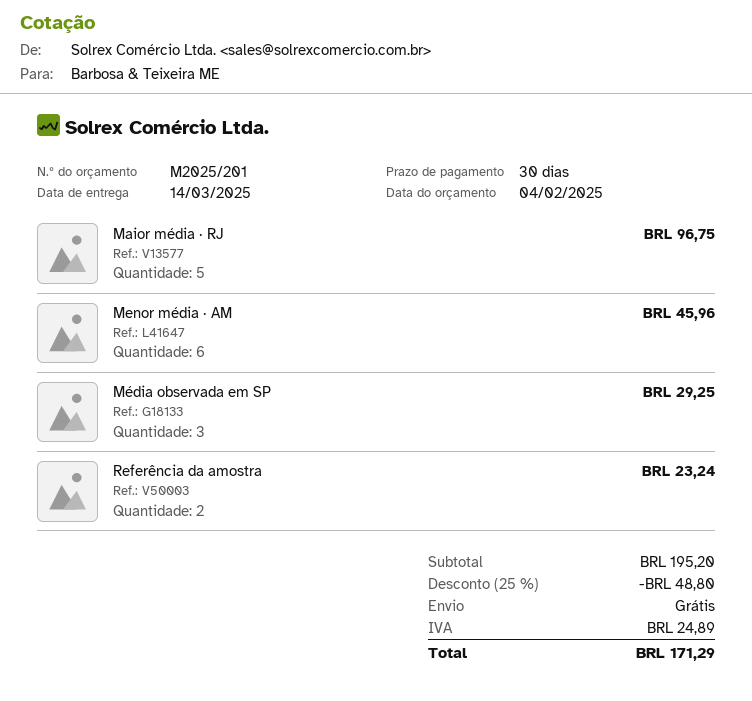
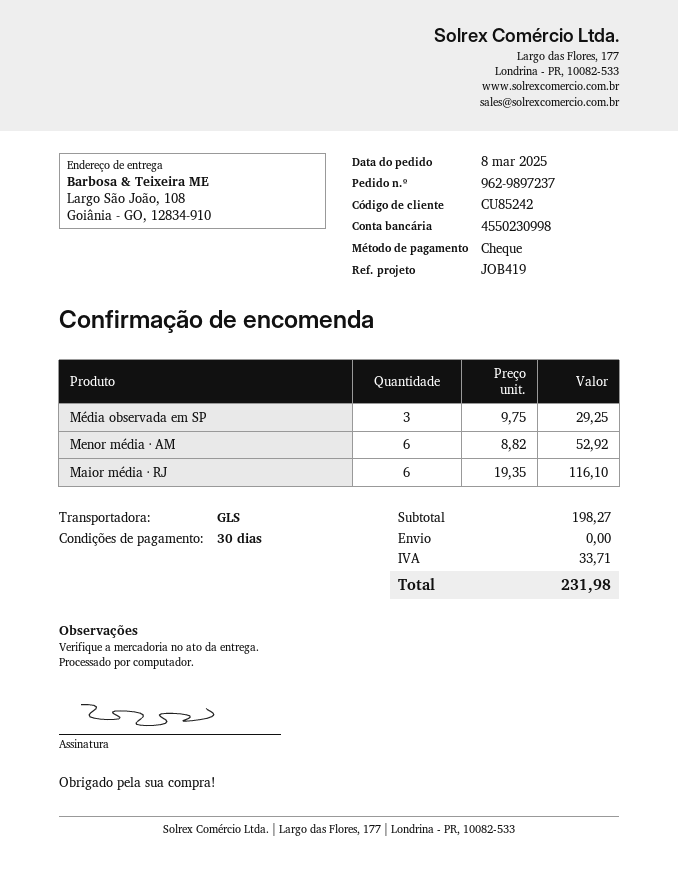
Maior média · RJ: 5 for 96.75 -> 6 for 116.10
Menor média · AM: 6 for 45.96 -> 6 for 52.92
Referência da amostra: 2 for 23.24 -> none
subtotal: 195.20 -> 198.27
discount: 25% = 48.80 -> none
tax: 24.89 -> 33.71
total: 171.29 -> 231.98

